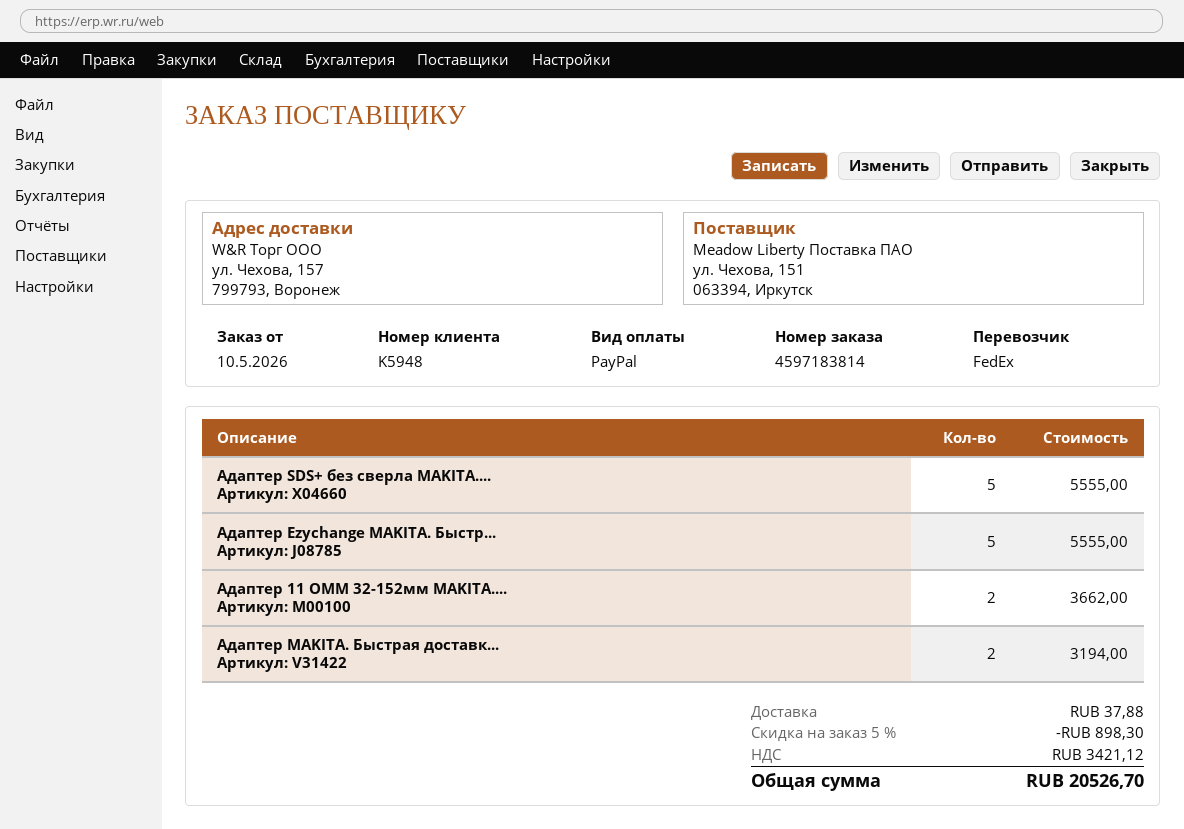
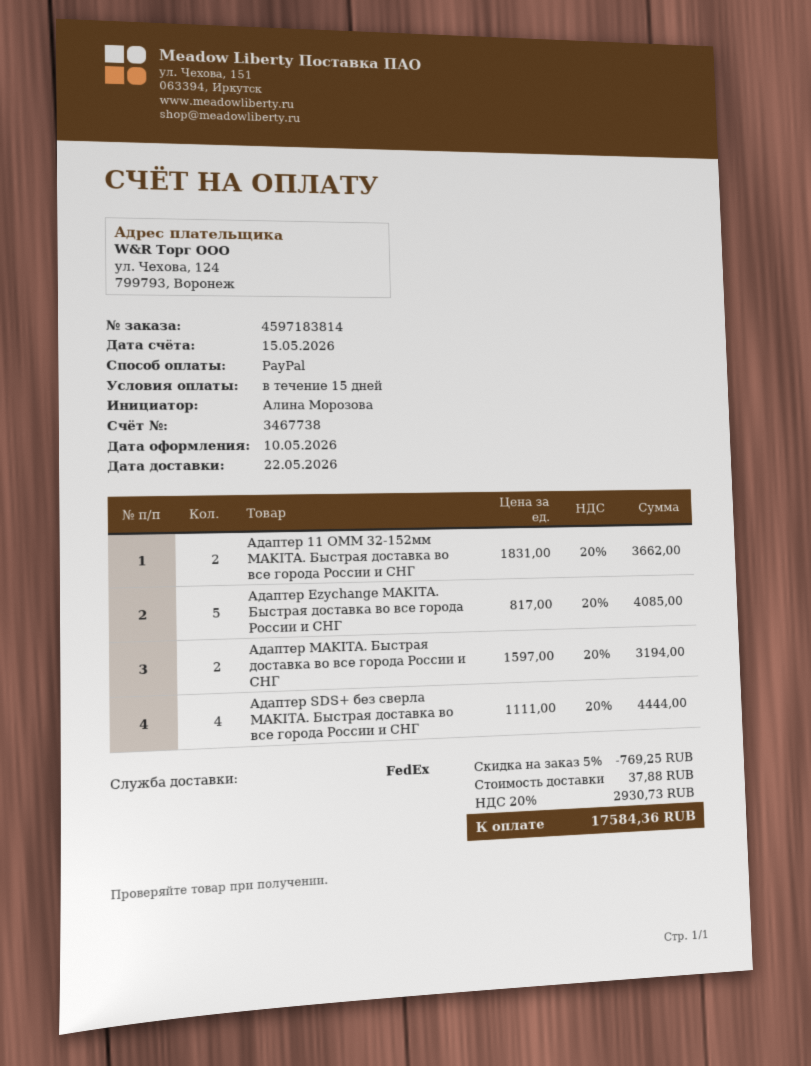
Адаптер SDS+ без сверла MAKITA....: 5 for 5555.00 -> 4 for 4444.00
Адаптер Ezychange MAKITA. Быстр...: 5 for 5555.00 -> 5 for 4085.00
discount: 5% = 898.30 -> 5% = 769.25
tax: 3421.12 -> 2930.73
total: 20526.70 -> 17584.36

